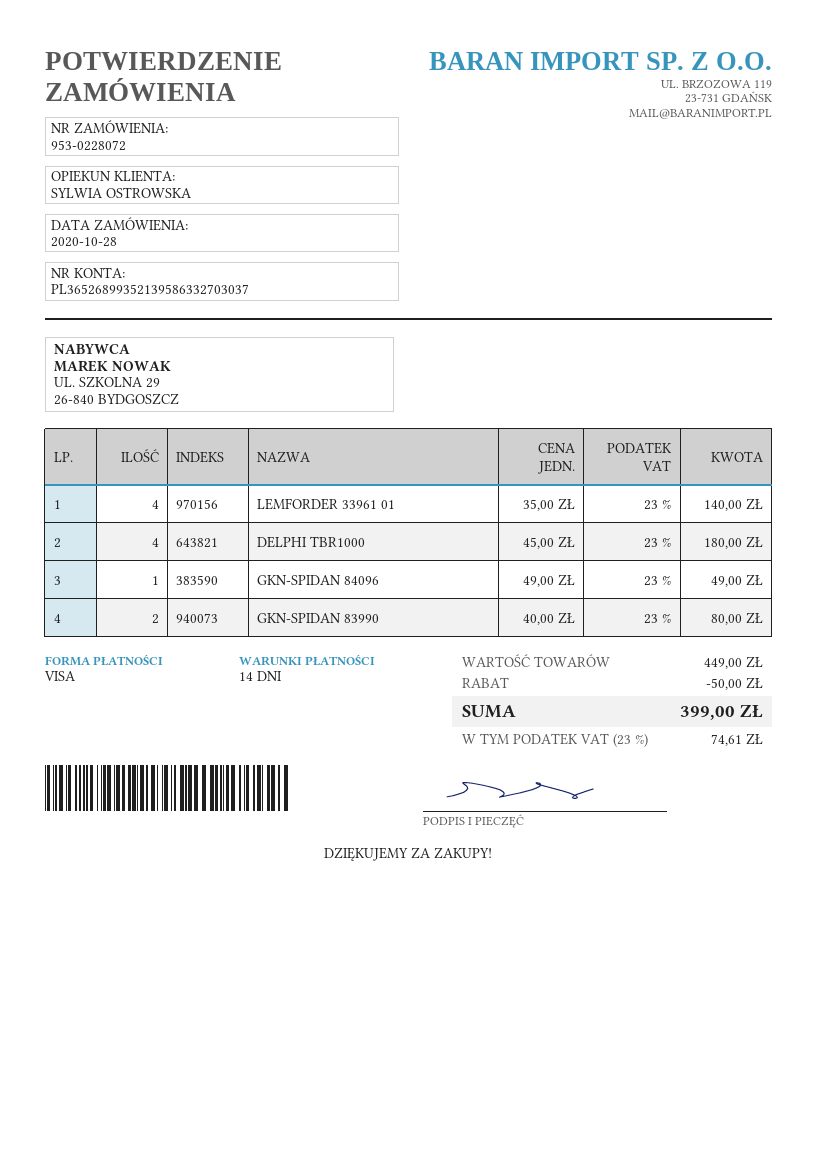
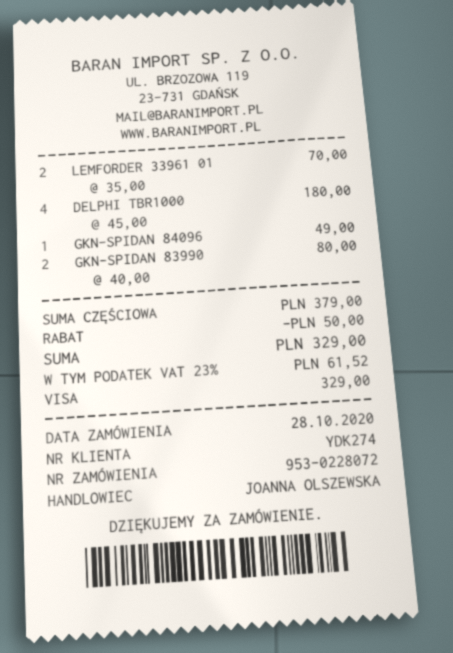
sales rep: SYLWIA OSTROWSKA -> JOANNA OLSZEWSKA
LEMFORDER 33961 01: 4 x 35.00 = 140.00 -> 2 x 35.00 = 70.00
subtotal: 449.00 -> 379.00
tax: 23% = 74.61 -> 23% = 61.52
total: 399.00 -> 329.00

